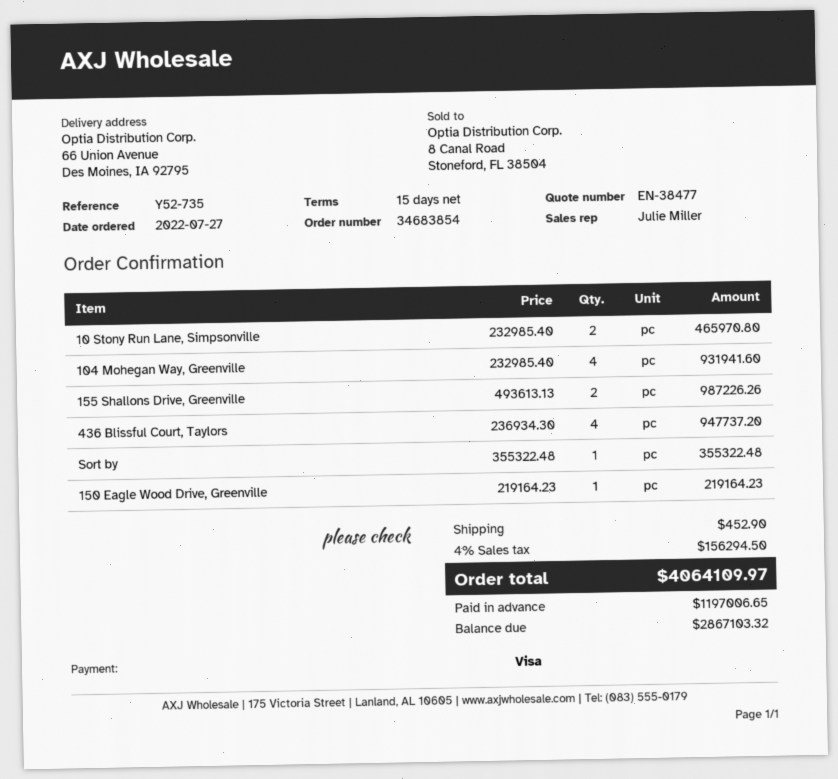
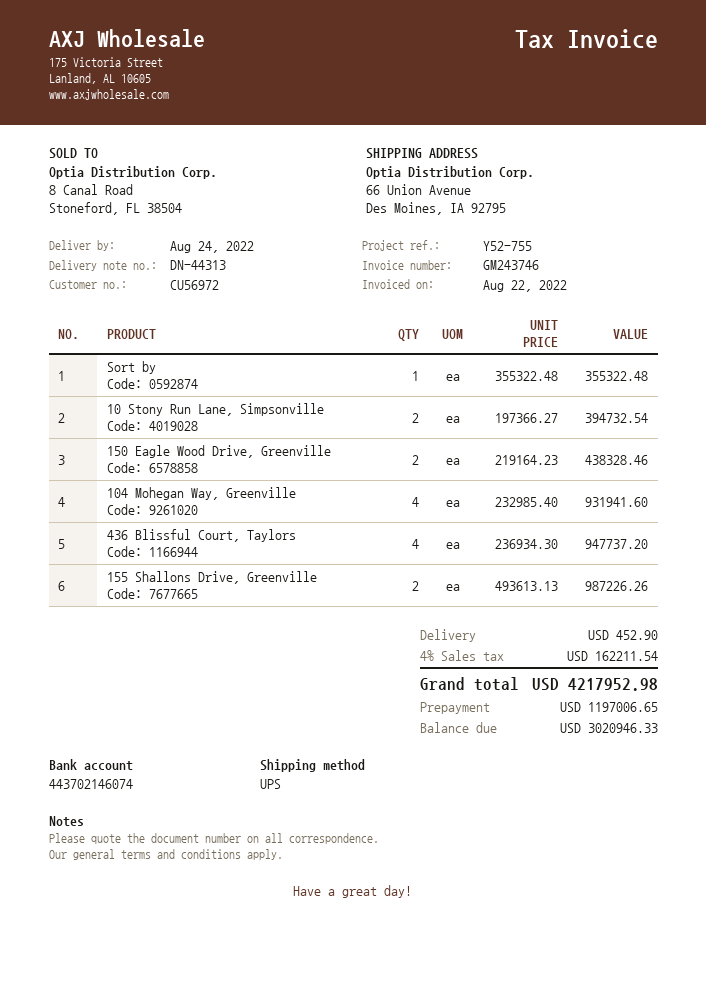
reference: Y52-735 -> Y52-755
10 Stony Run Lane, Simpsonville: 2 x 232985.40 = 465970.80 -> 2 x 197366.27 = 394732.54
150 Eagle Wood Drive, Greenville: 1 x 219164.23 = 219164.23 -> 2 x 219164.23 = 438328.46
tax: 4% = 156294.50 -> 4% = 162211.54
total: 4064109.97 -> 4217952.98
balance: 2867103.32 -> 3020946.33

